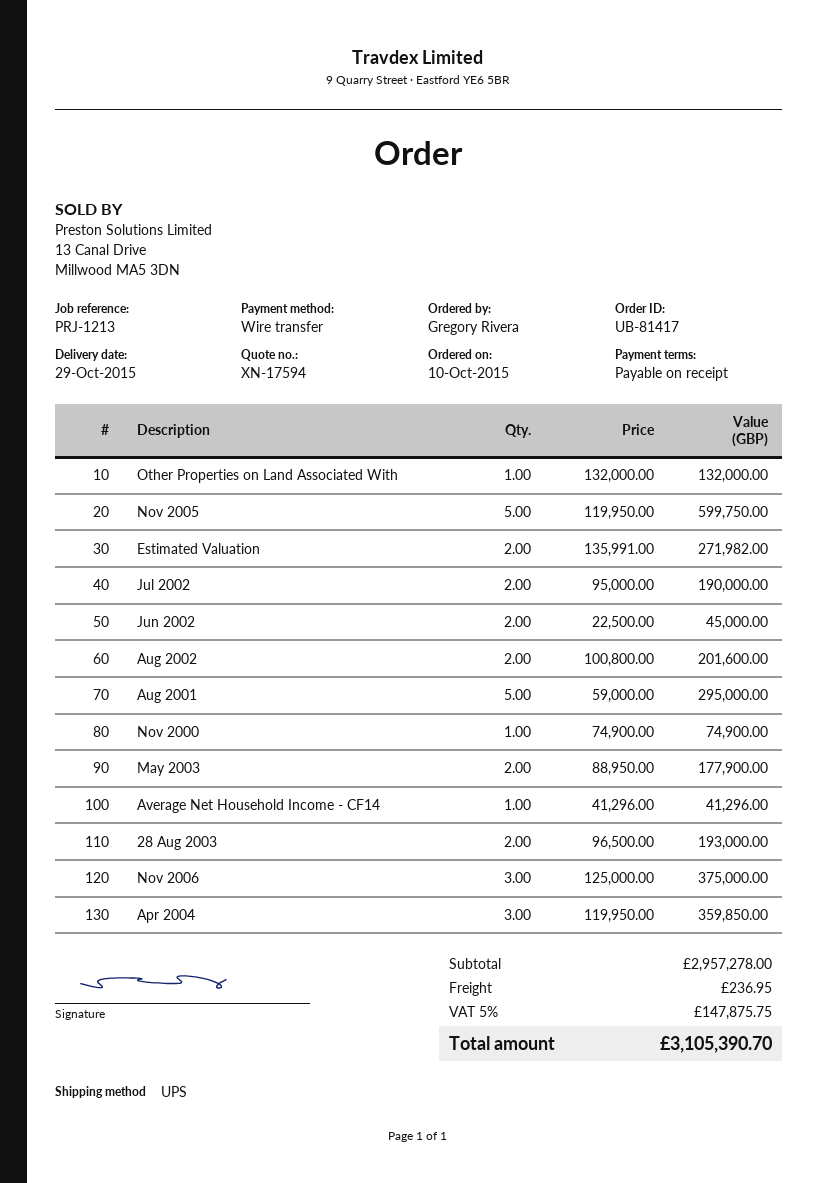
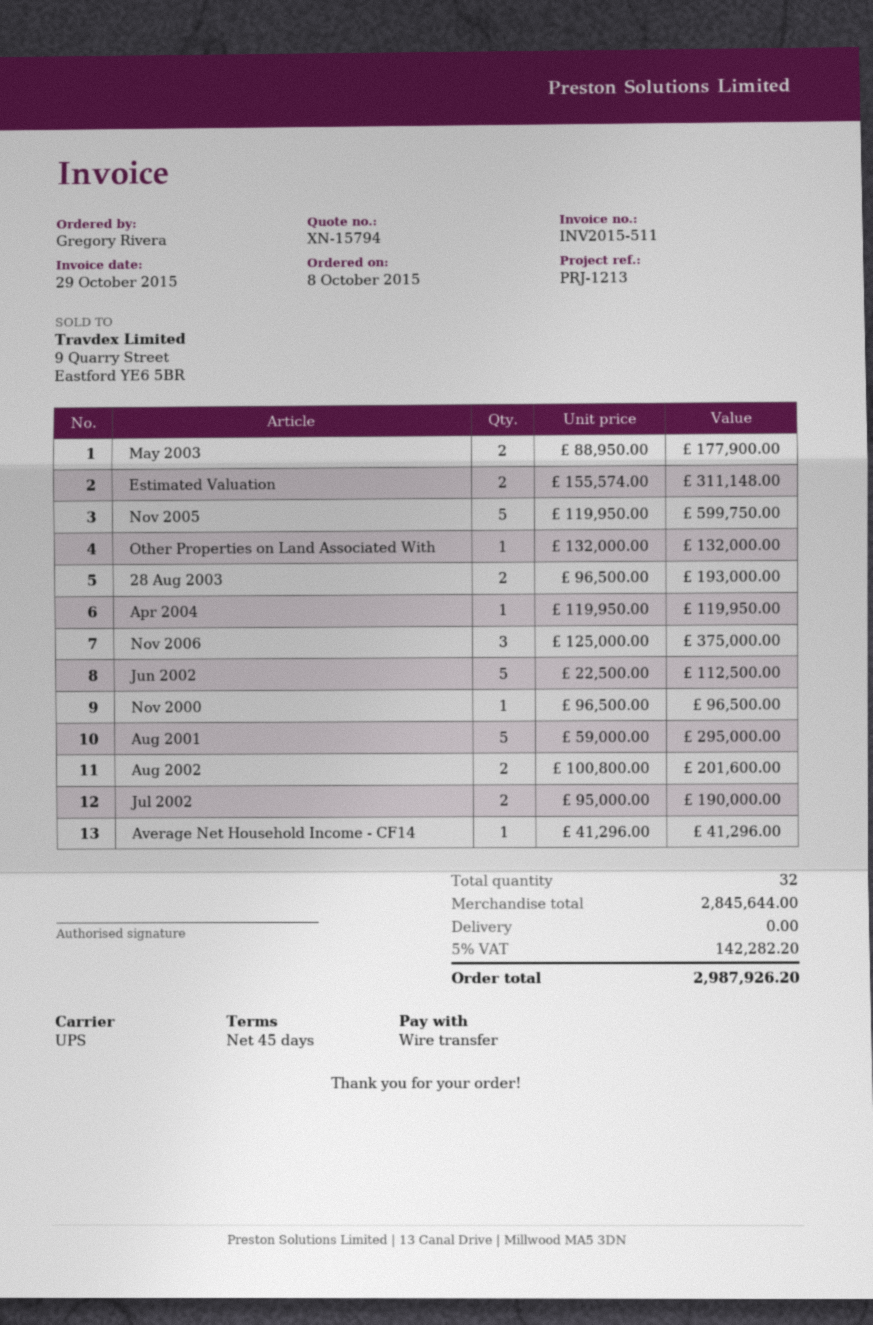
quote number: XN-17594 -> XN-15794
order date: 2015-10-10 -> 2015-10-08
payment terms: on receipt -> 45 days
Estimated Valuation: 2 x 135991.00 = 271982.00 -> 2 x 155574.00 = 311148.00
Jun 2002: 2 x 22500.00 = 45000.00 -> 5 x 22500.00 = 112500.00
Nov 2000: 1 x 74900.00 = 74900.00 -> 1 x 96500.00 = 96500.00
Apr 2004: 3 x 119950.00 = 359850.00 -> 1 x 119950.00 = 119950.00
subtotal: 2957278.00 -> 2845644.00
shipping: 236.95 -> 0.00
tax: 5% = 147875.75 -> 5% = 142282.20
total: 3105390.70 -> 2987926.20

